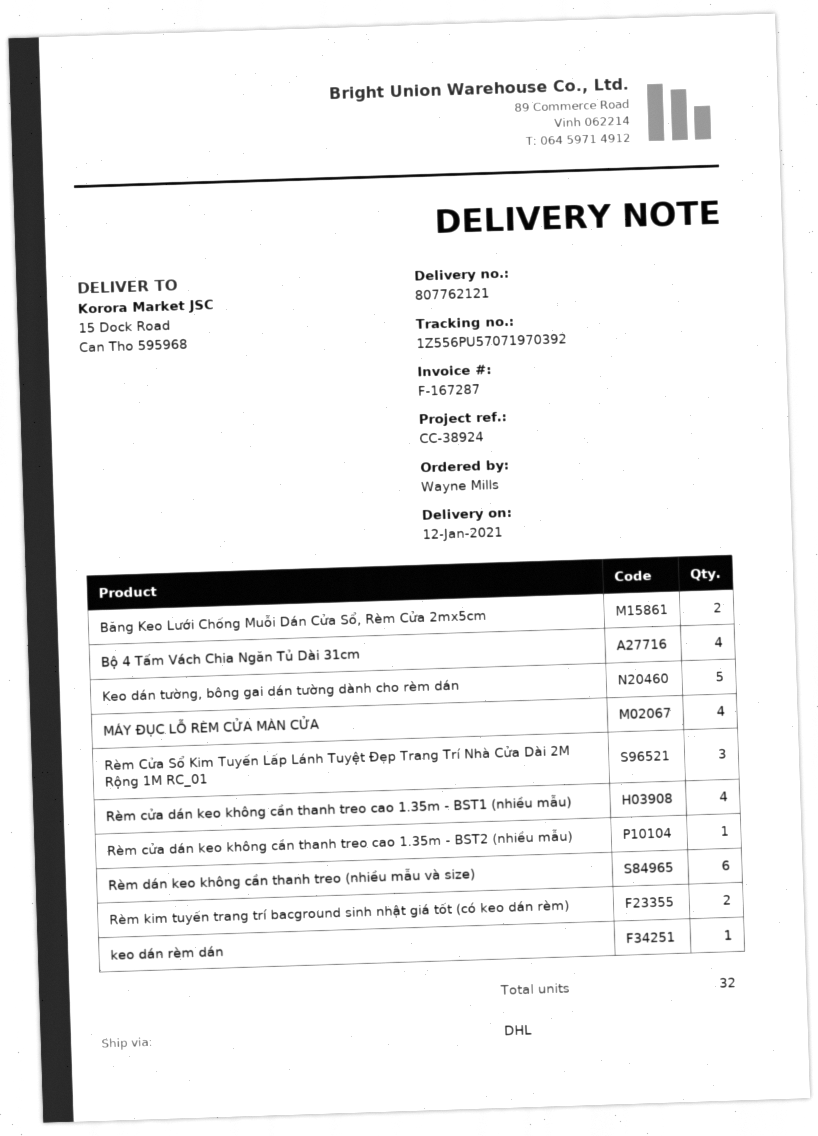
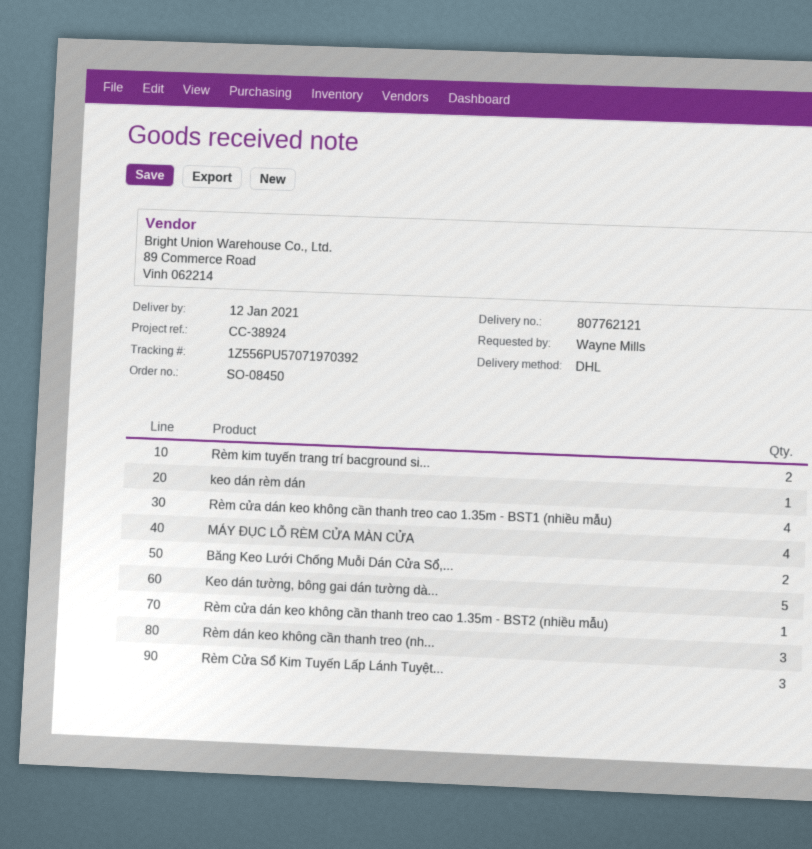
Bộ 4 Tấm Vách Chia Ngăn Tủ Dài 31cm: 4 -> none
Rèm dán keo không cần thanh treo (nhiều mẫu và size): 6 -> 3

